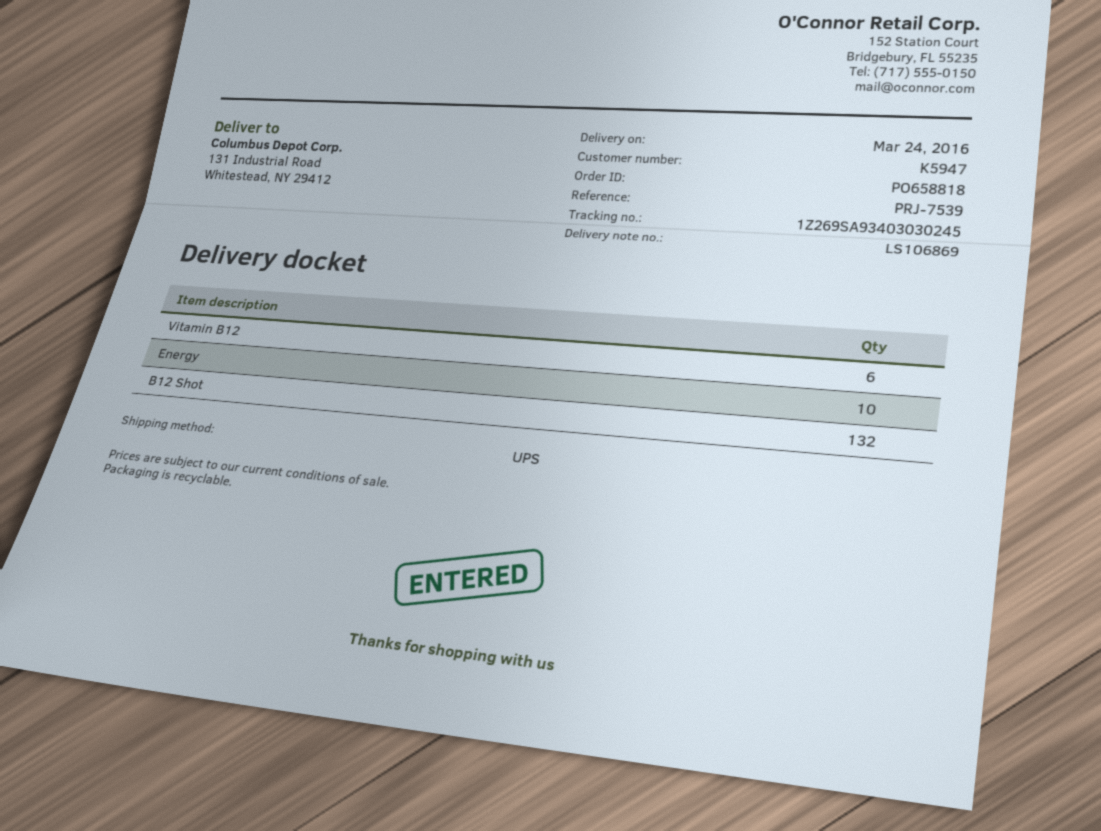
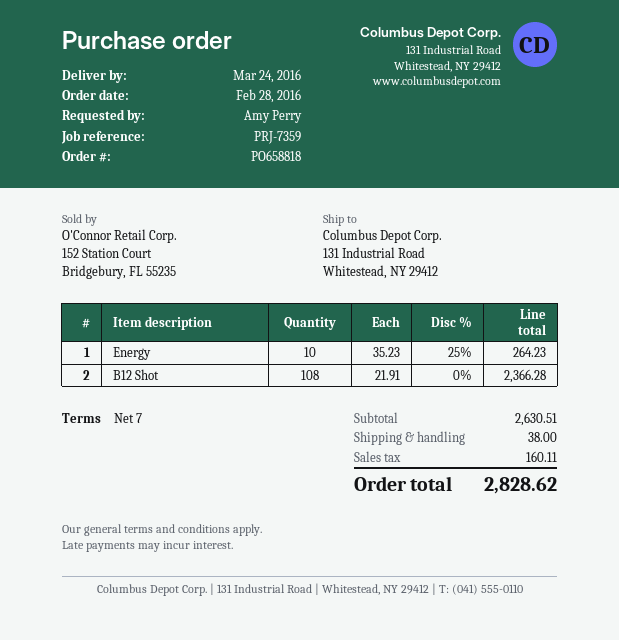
reference: PRJ-7539 -> PRJ-7359
Vitamin B12: 6 -> none
B12 Shot: 132 -> 108

